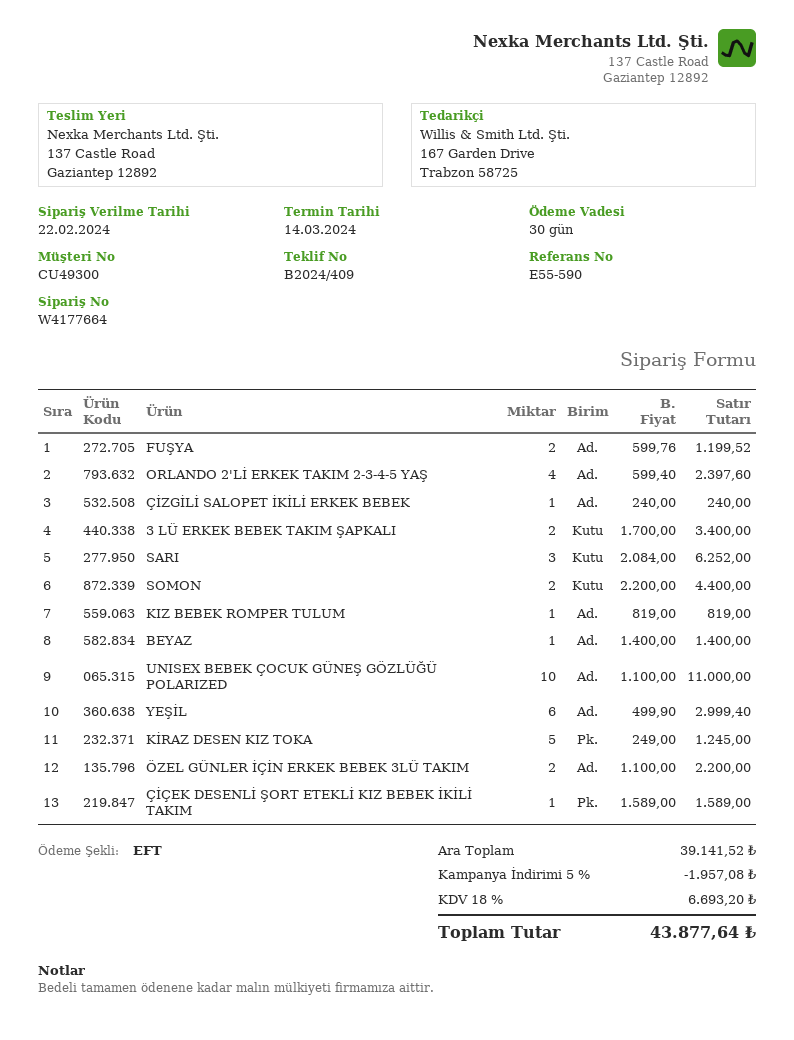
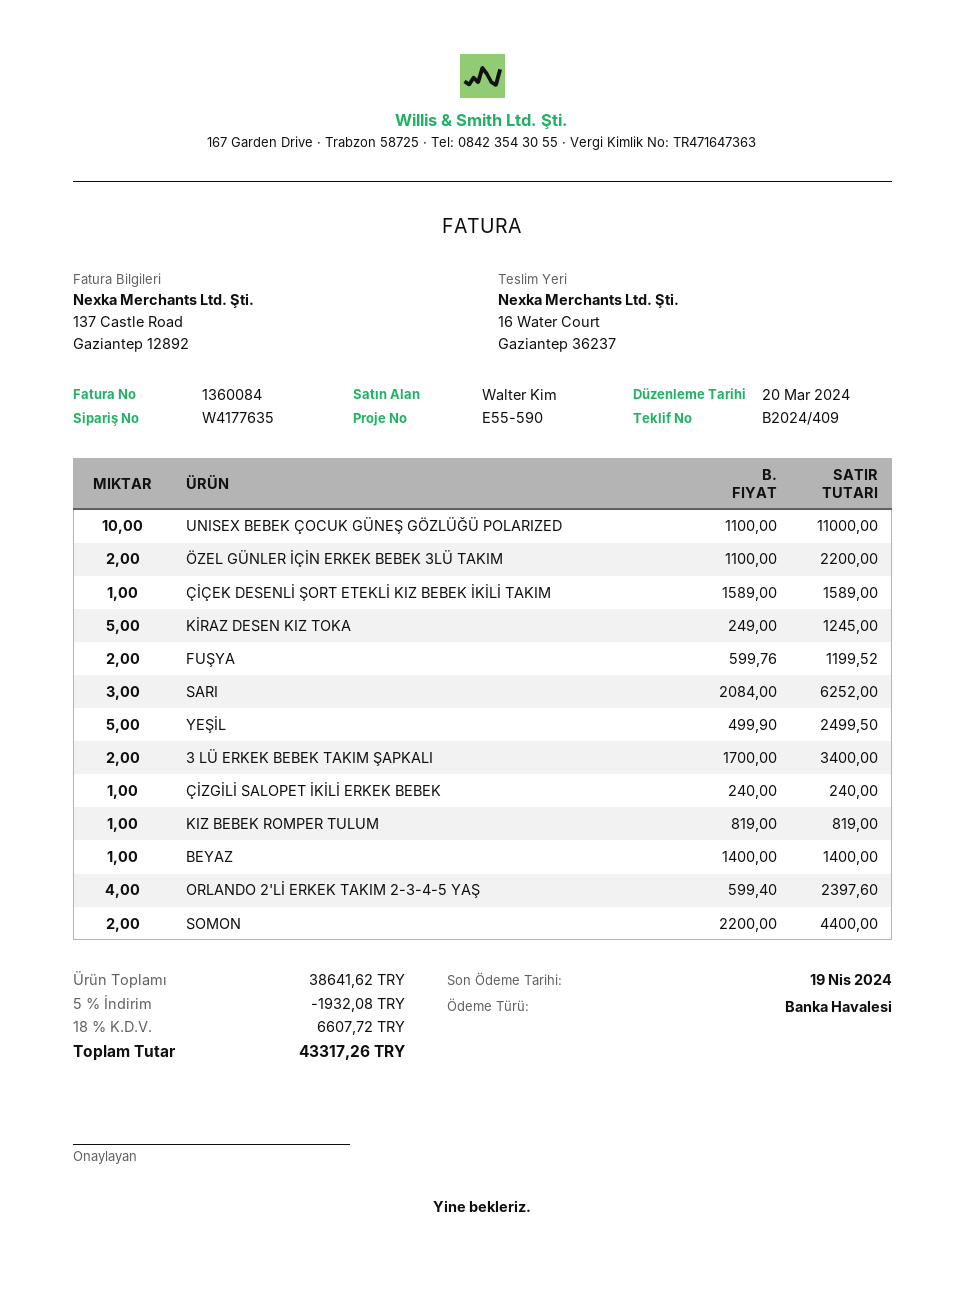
order number: W4177664 -> W4177635
ship to: 137 Castle Road, Gaziantep 12892 -> 16 Water Court, Gaziantep 36237
YEŞİL: 6 x 499.90 = 2999.40 -> 5 x 499.90 = 2499.50
subtotal: 39141.52 -> 38641.62
discount: 5% = 1957.08 -> 5% = 1932.08
tax: 18% = 6693.20 -> 18% = 6607.72
total: 43877.64 -> 43317.26

